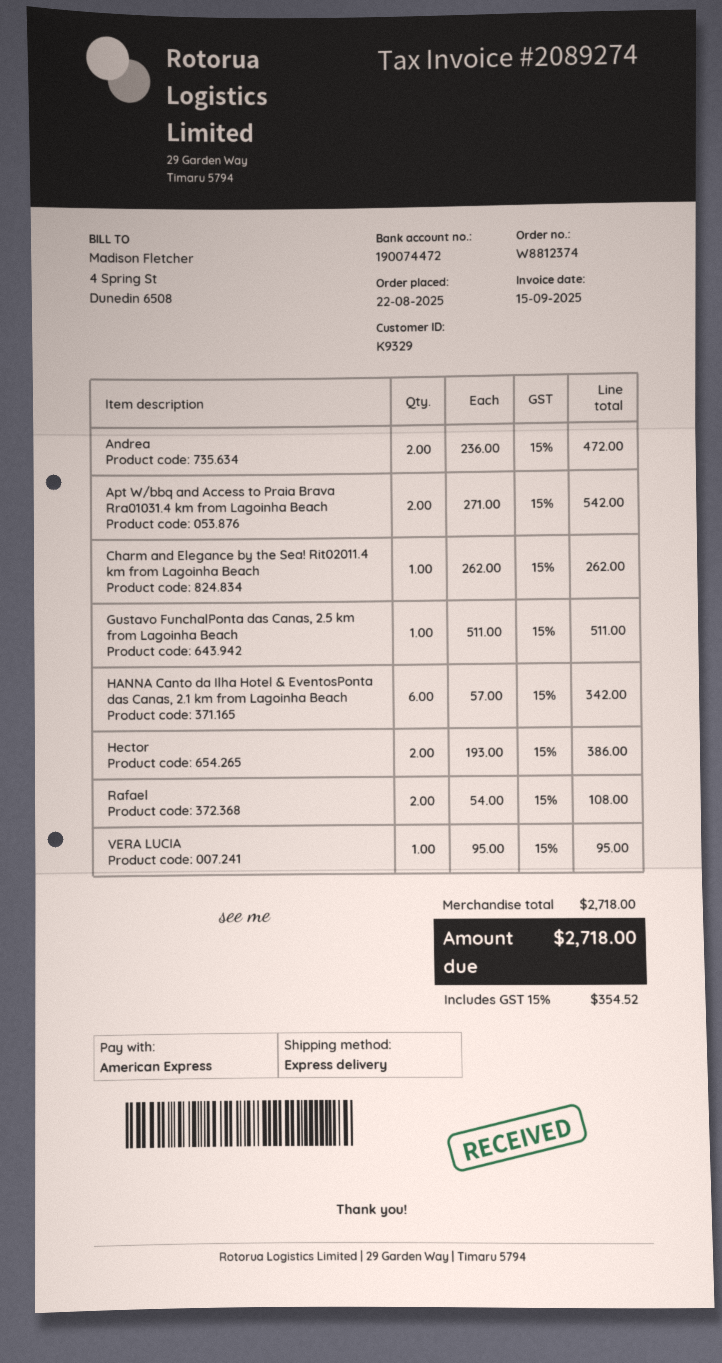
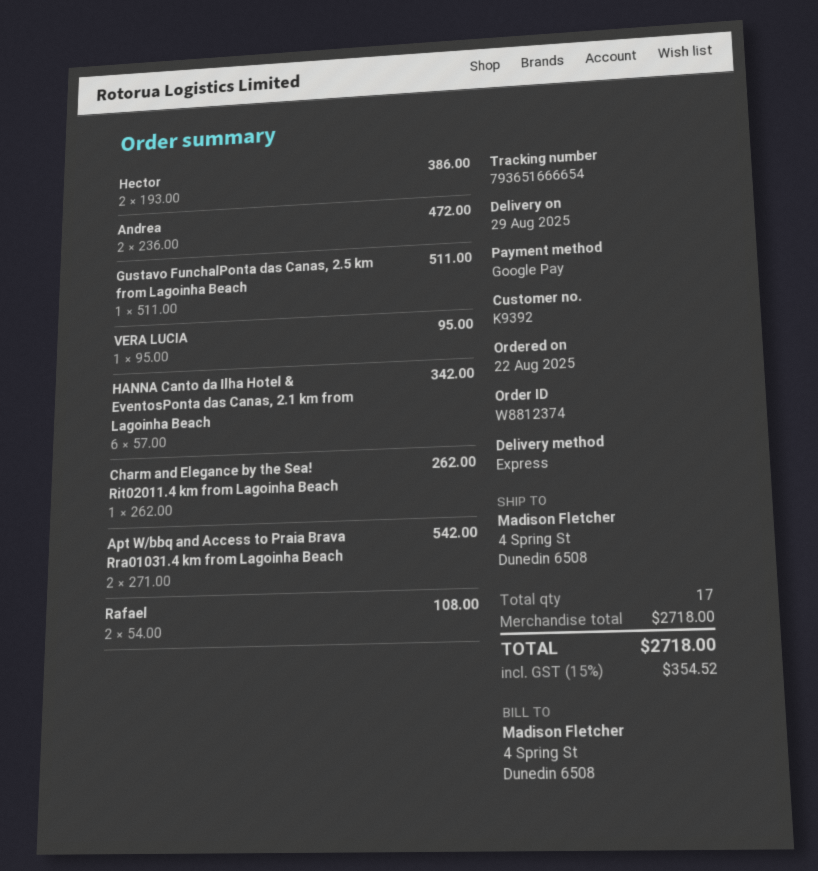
customer number: K9329 -> K9392
payment method: American Express -> Google Pay

